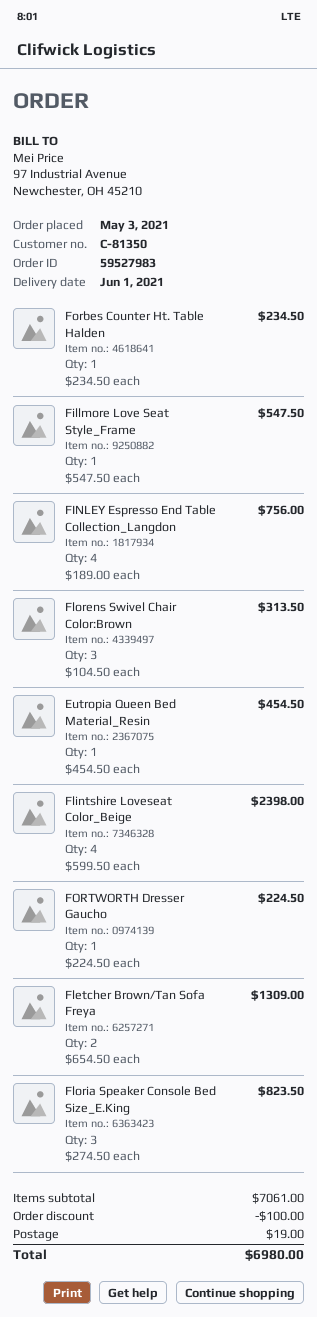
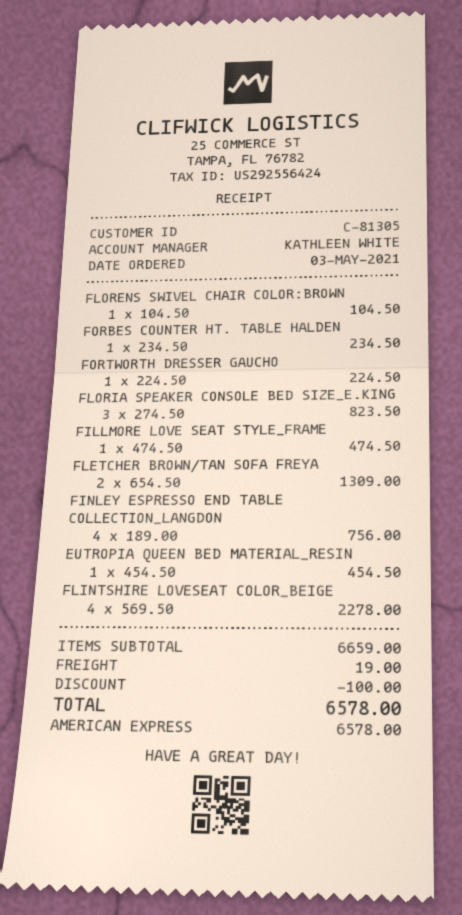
customer number: C-81350 -> C-81305
Fillmore Love Seat Style_Frame: 1 x 547.50 = 547.50 -> 1 x 474.50 = 474.50
Florens Swivel Chair Color:Brown: 3 x 104.50 = 313.50 -> 1 x 104.50 = 104.50
Flintshire Loveseat Color_Beige: 4 x 599.50 = 2398.00 -> 4 x 569.50 = 2278.00
subtotal: 7061.00 -> 6659.00
total: 6980.00 -> 6578.00

